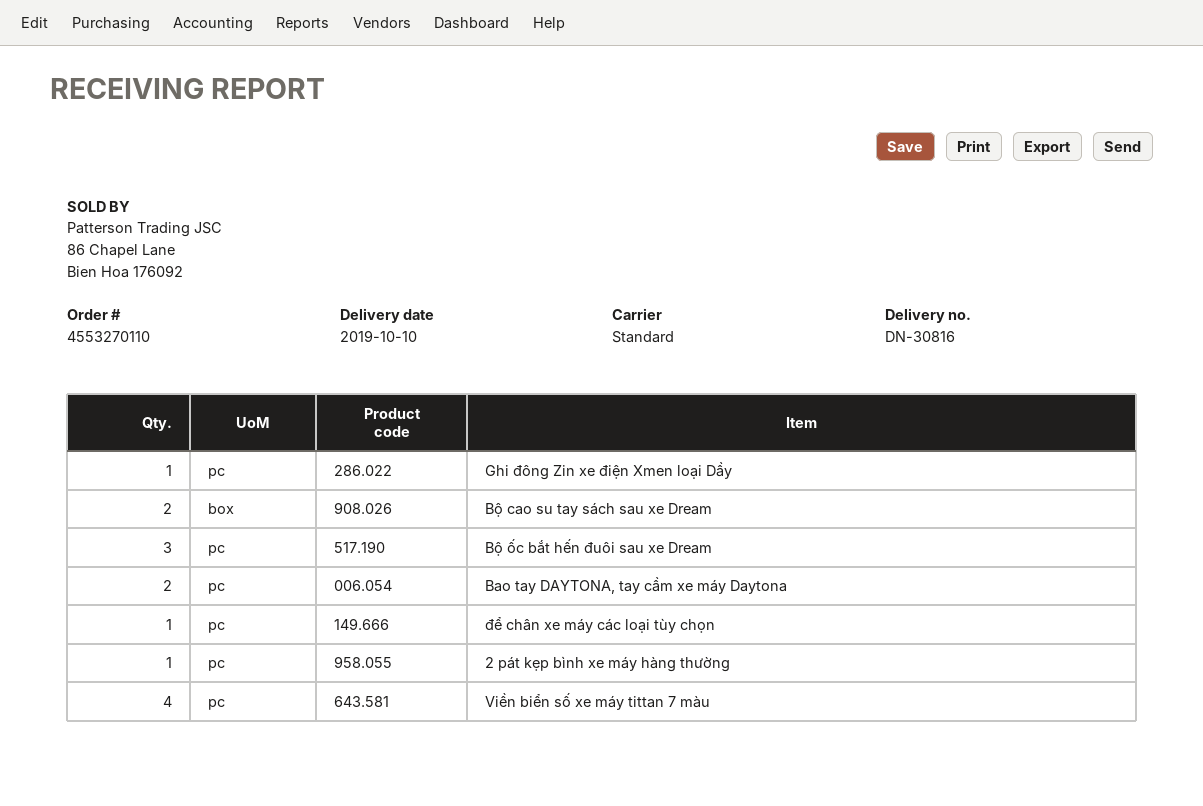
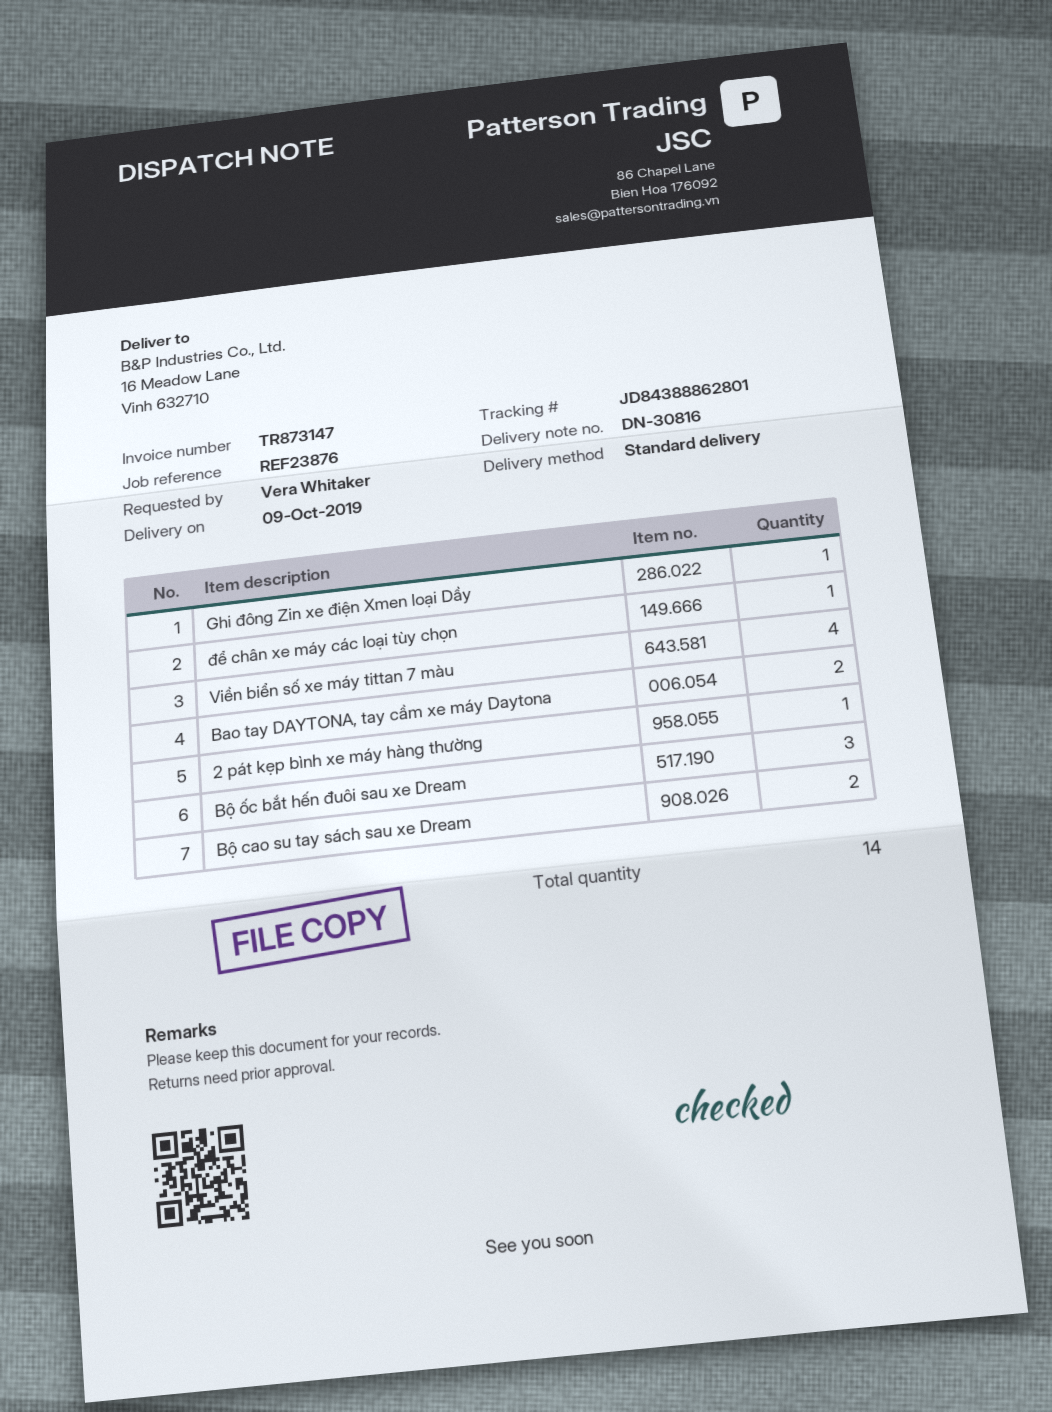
delivery date: 2019-10-10 -> 2019-10-09

